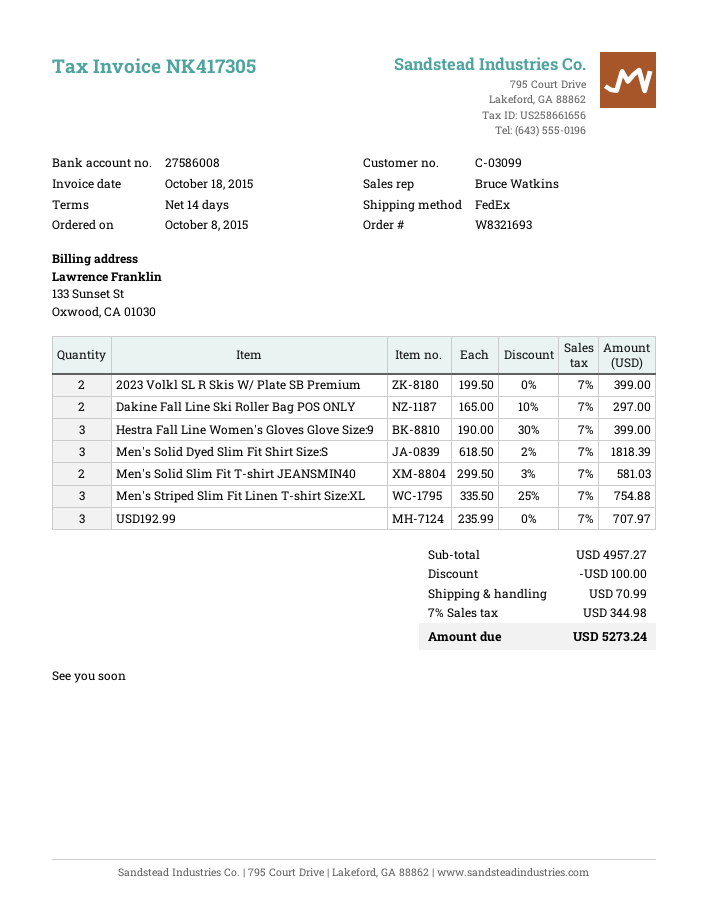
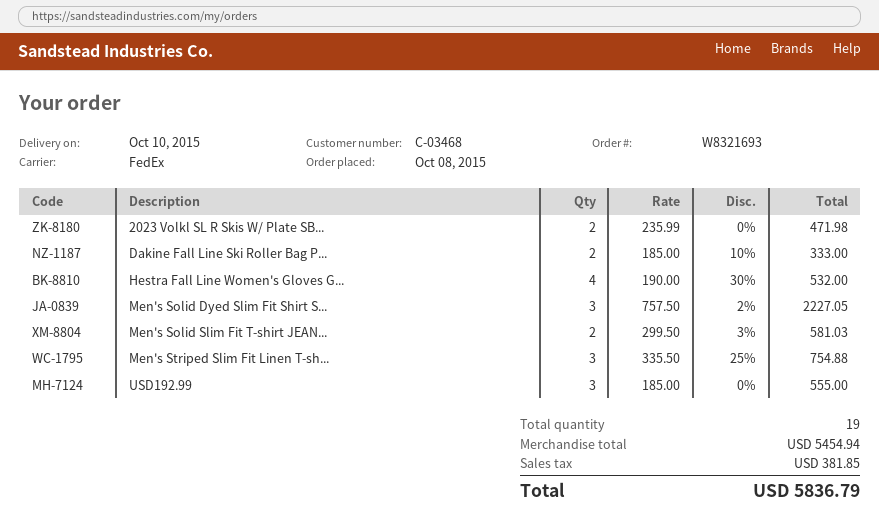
customer number: C-03099 -> C-03468
2023 Volkl SL R Skis W/ Plate SB Premium: 2 x 199.50 = 399.00 -> 2 x 235.99 = 471.98
Dakine Fall Line Ski Roller Bag POS ONLY: 2 x 165.00 - 10% = 297.00 -> 2 x 185.00 - 10% = 333.00
Hestra Fall Line Women's Gloves Glove Size:9: 3 x 190.00 - 30% = 399.00 -> 4 x 190.00 - 30% = 532.00
Men's Solid Dyed Slim Fit Shirt Size:S: 3 x 618.50 - 2% = 1818.39 -> 3 x 757.50 - 2% = 2227.05
USD192.99: 3 x 235.99 = 707.97 -> 3 x 185.00 = 555.00
subtotal: 4957.27 -> 5454.94
discount: 100.00 -> none
shipping: 70.99 -> none
tax: 344.98 -> 381.85
total: 5273.24 -> 5836.79

